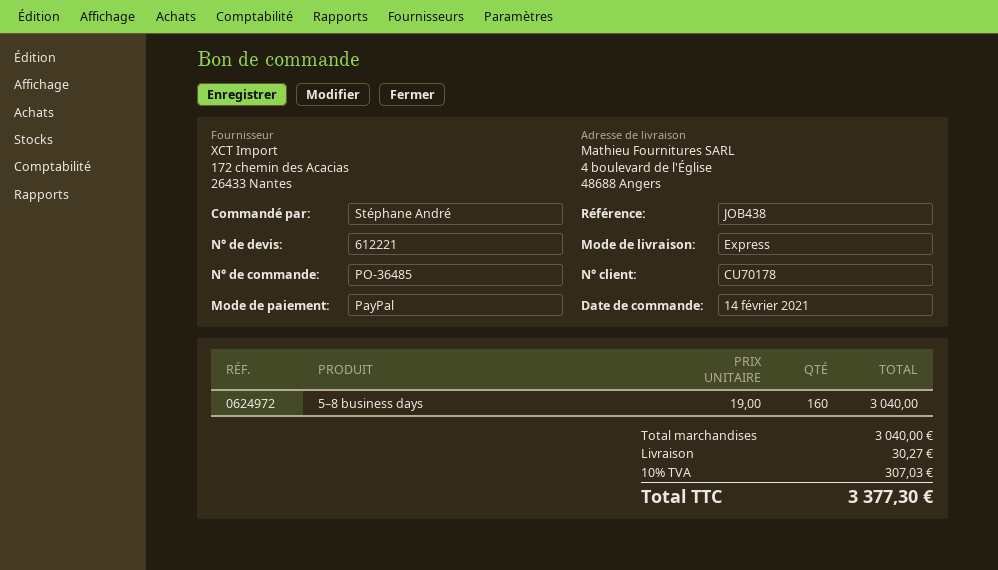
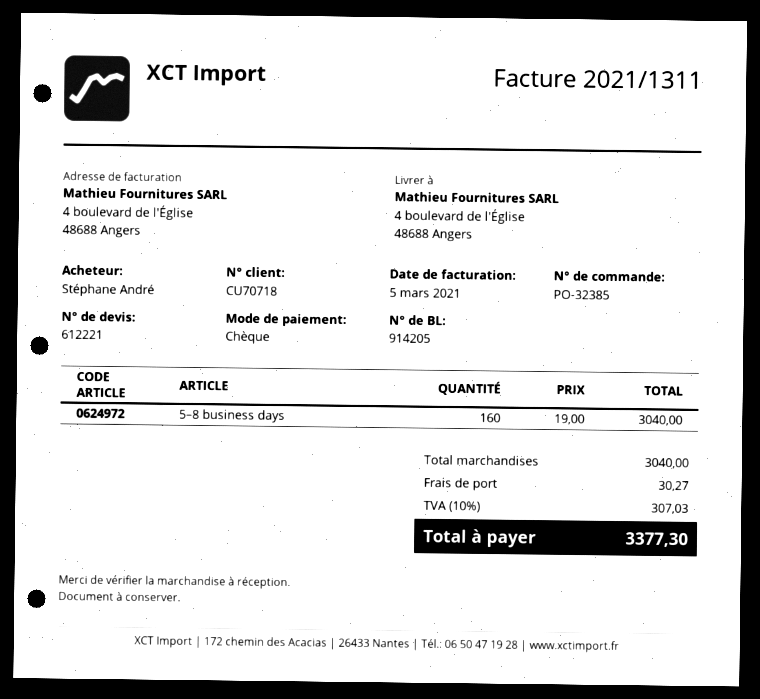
order number: PO-36485 -> PO-32385
customer number: CU70178 -> CU70718
payment method: PayPal -> cheque

